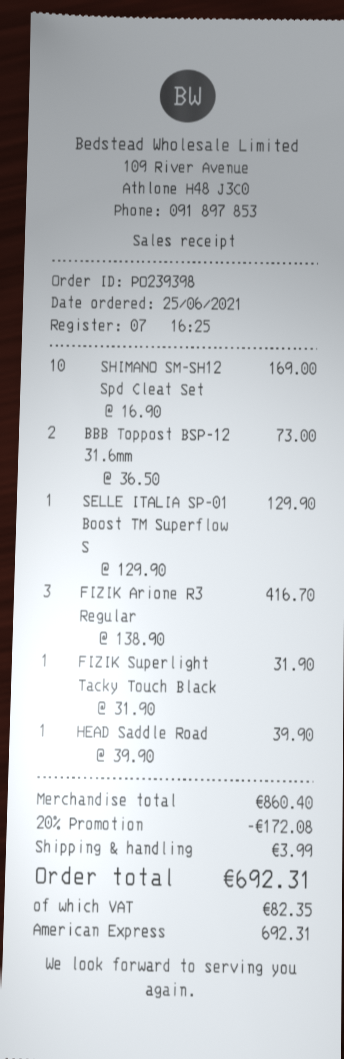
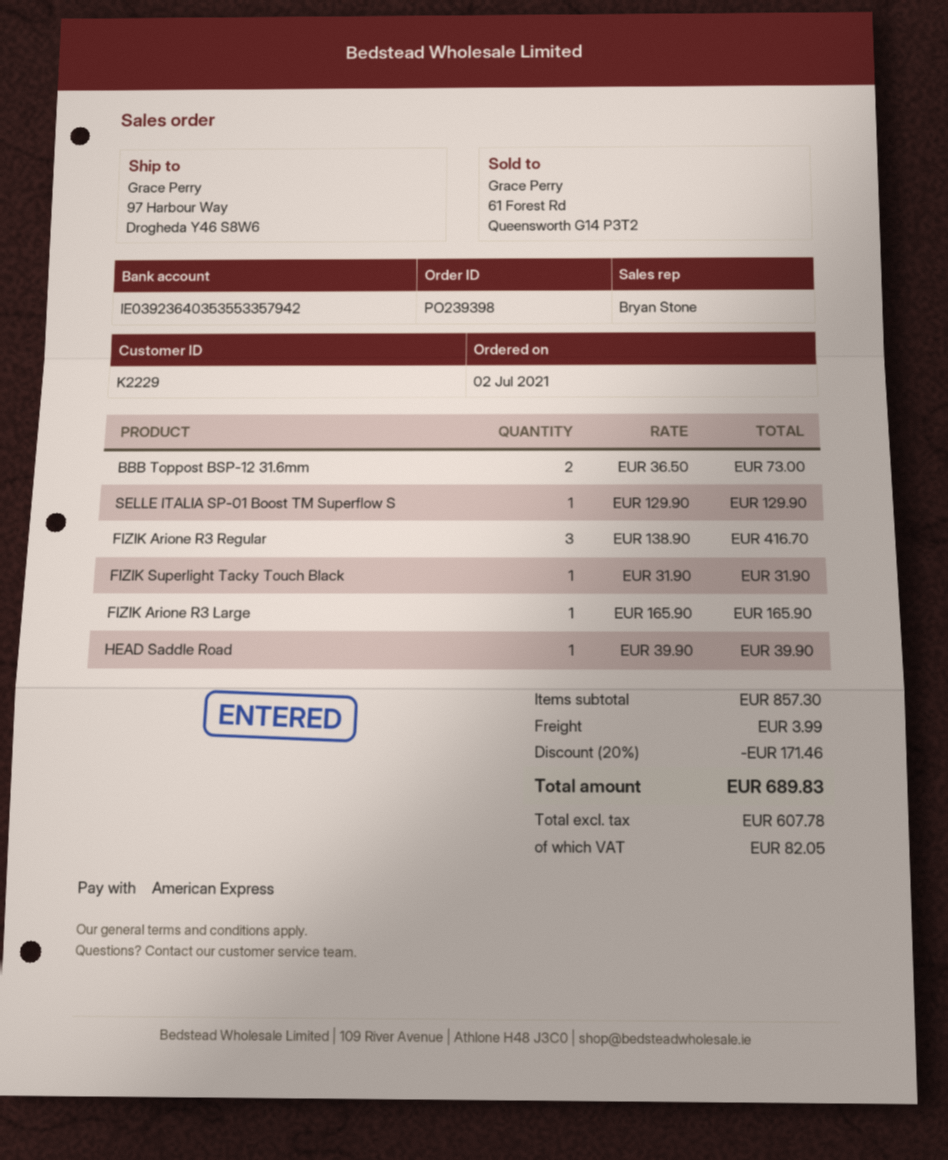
order date: 2021-06-25 -> 2021-07-02
SHIMANO SM-SH12 Spd Cleat Set: 10 x 16.90 = 169.00 -> none
FIZIK Arione R3 Large: none -> 1 x 165.90 = 165.90
subtotal: 860.40 -> 857.30
discount: 20% = 172.08 -> 20% = 171.46
tax: 82.35 -> 82.05
total: 692.31 -> 689.83

